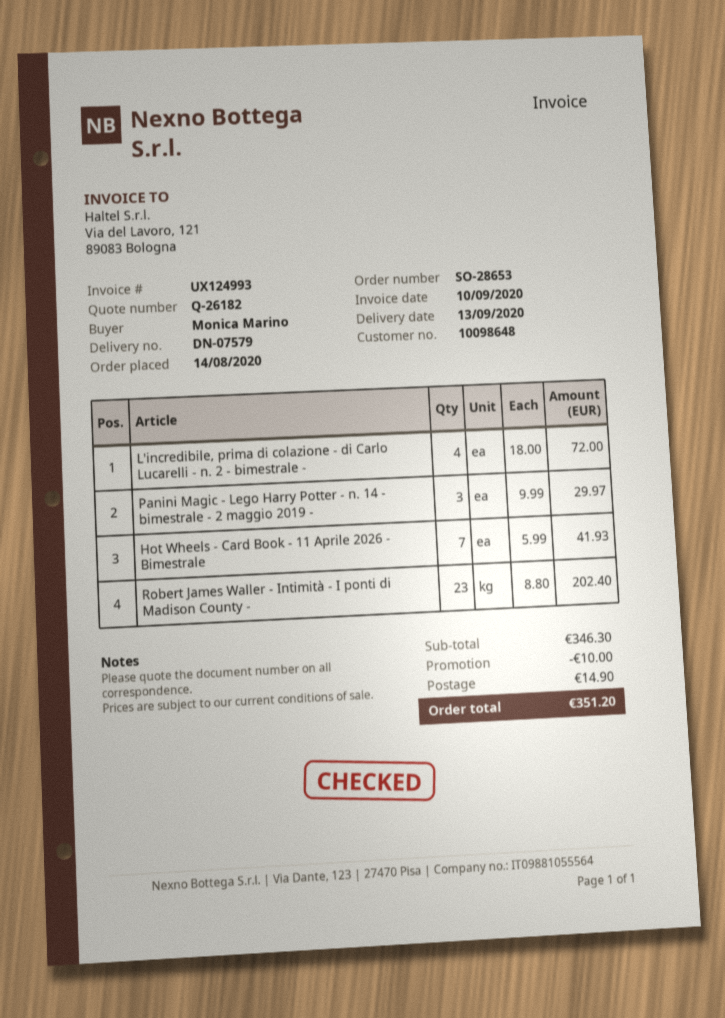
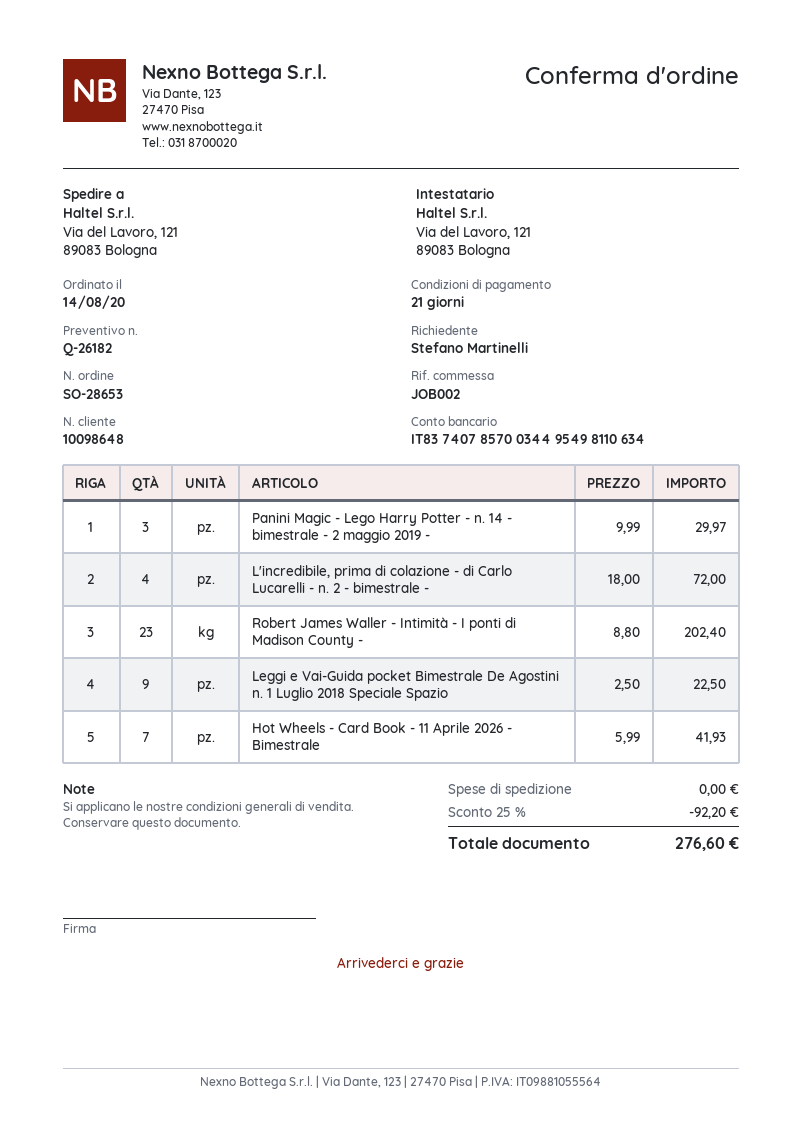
ordered by: Monica Marino -> Stefano Martinelli
Leggi e Vai-Guida pocket Bimestrale De Agostini n. 1 Luglio 2018 Speciale Spazio: none -> 9 x 2.50 = 22.50
discount: 10.00 -> 92.20
shipping: 14.90 -> 0.00
total: 351.20 -> 276.60

